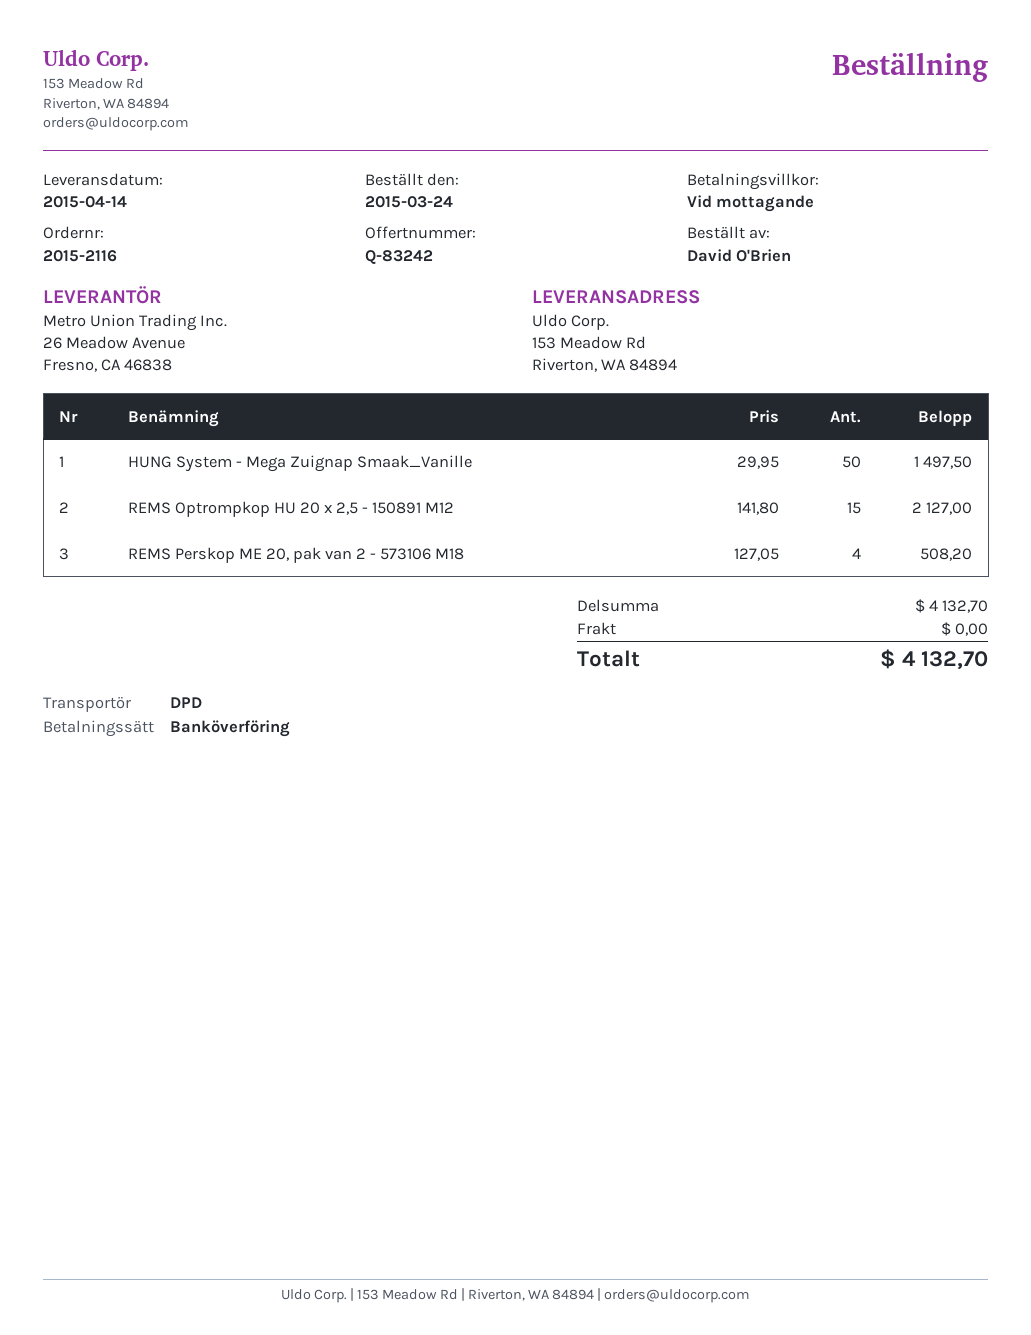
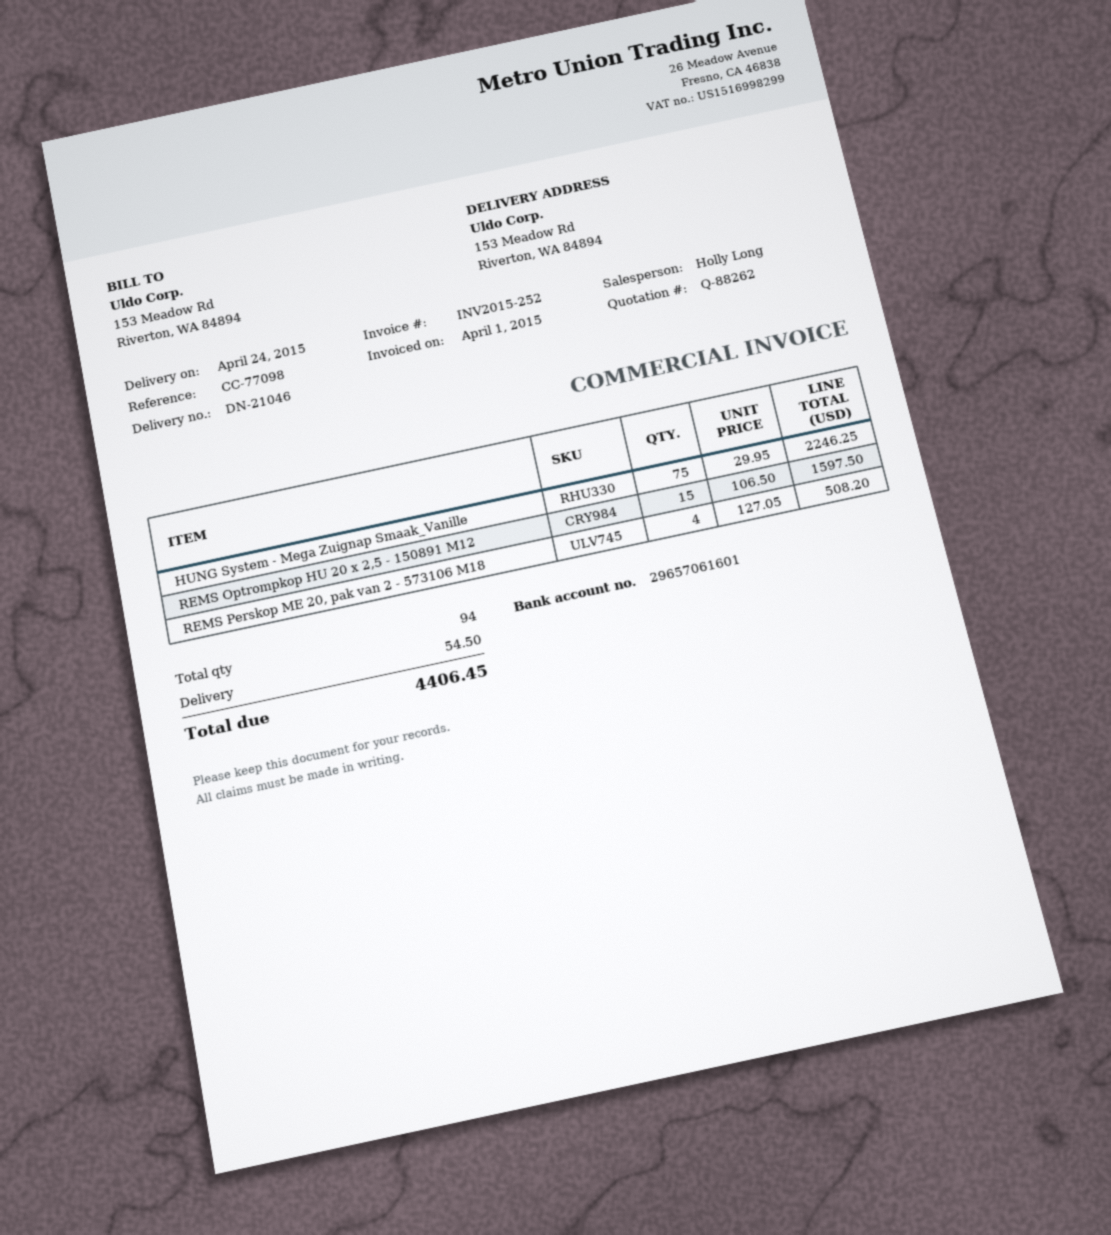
quote number: Q-83242 -> Q-88262
delivery date: 2015-04-14 -> 2015-04-24
HUNG System - Mega Zuignap Smaak_Vanille: 50 x 29.95 = 1497.50 -> 75 x 29.95 = 2246.25
REMS Optrompkop HU 20 x 2,5 - 150891 M12: 15 x 141.80 = 2127.00 -> 15 x 106.50 = 1597.50
shipping: 0.00 -> 54.50
total: 4132.70 -> 4406.45

